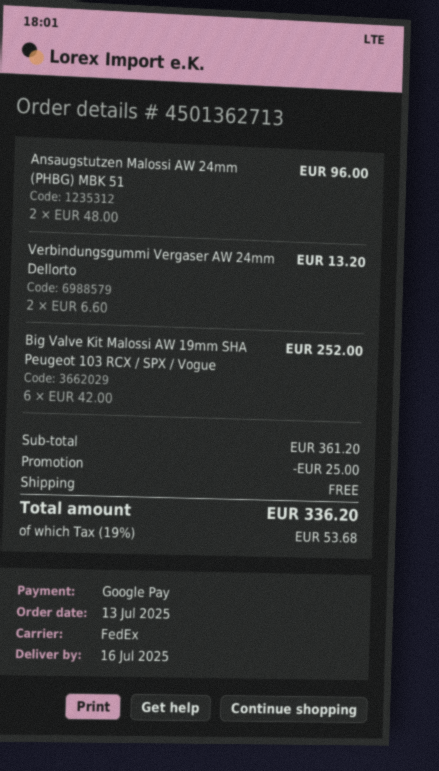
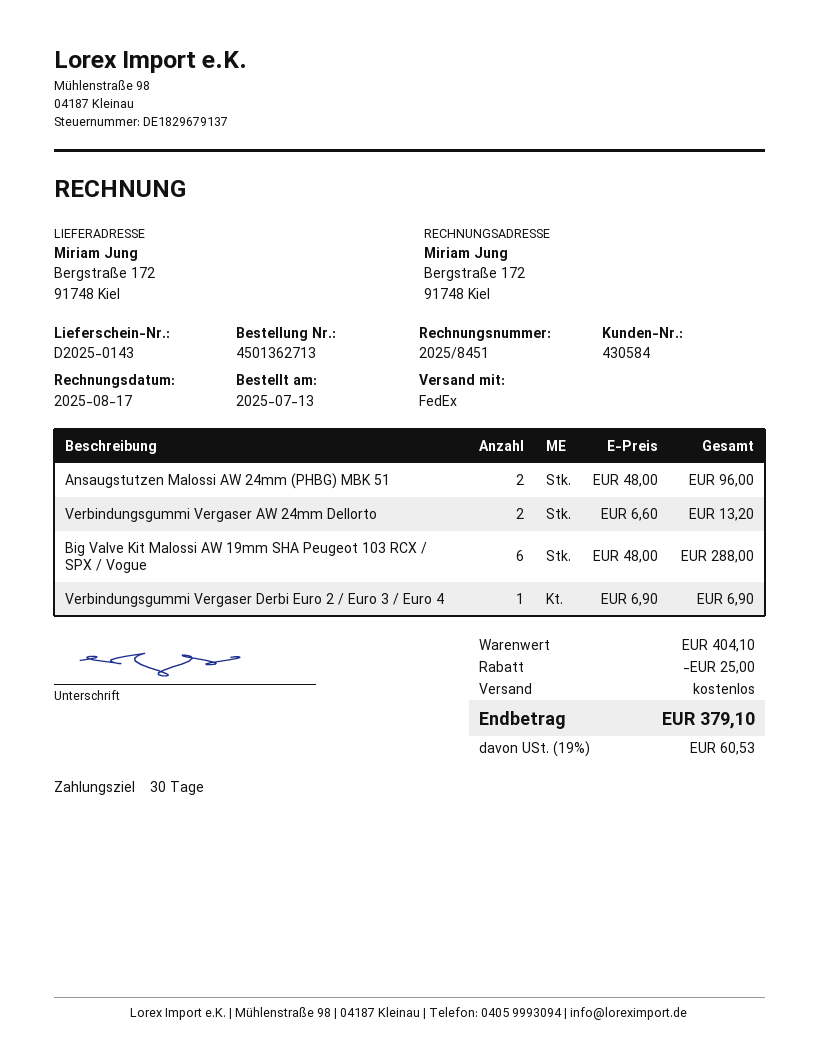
Big Valve Kit Malossi AW 19mm SHA Peugeot 103 RCX / SPX / Vogue: 6 x 42.00 = 252.00 -> 6 x 48.00 = 288.00
Verbindungsgummi Vergaser Derbi Euro 2 / Euro 3 / Euro 4: none -> 1 x 6.90 = 6.90
subtotal: 361.20 -> 404.10
tax: 19% = 53.68 -> 19% = 60.53
total: 336.20 -> 379.10

